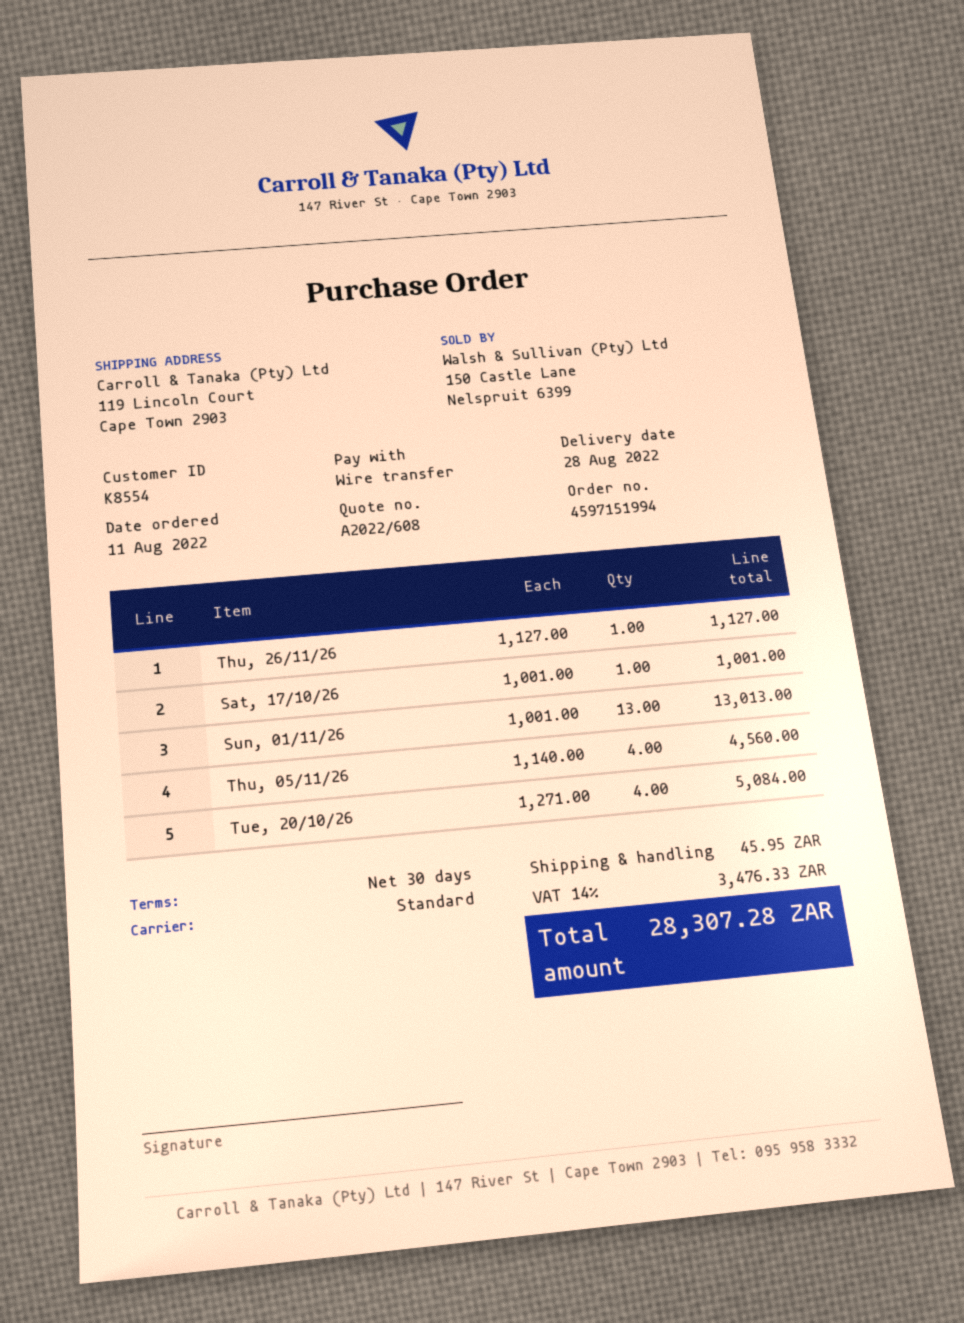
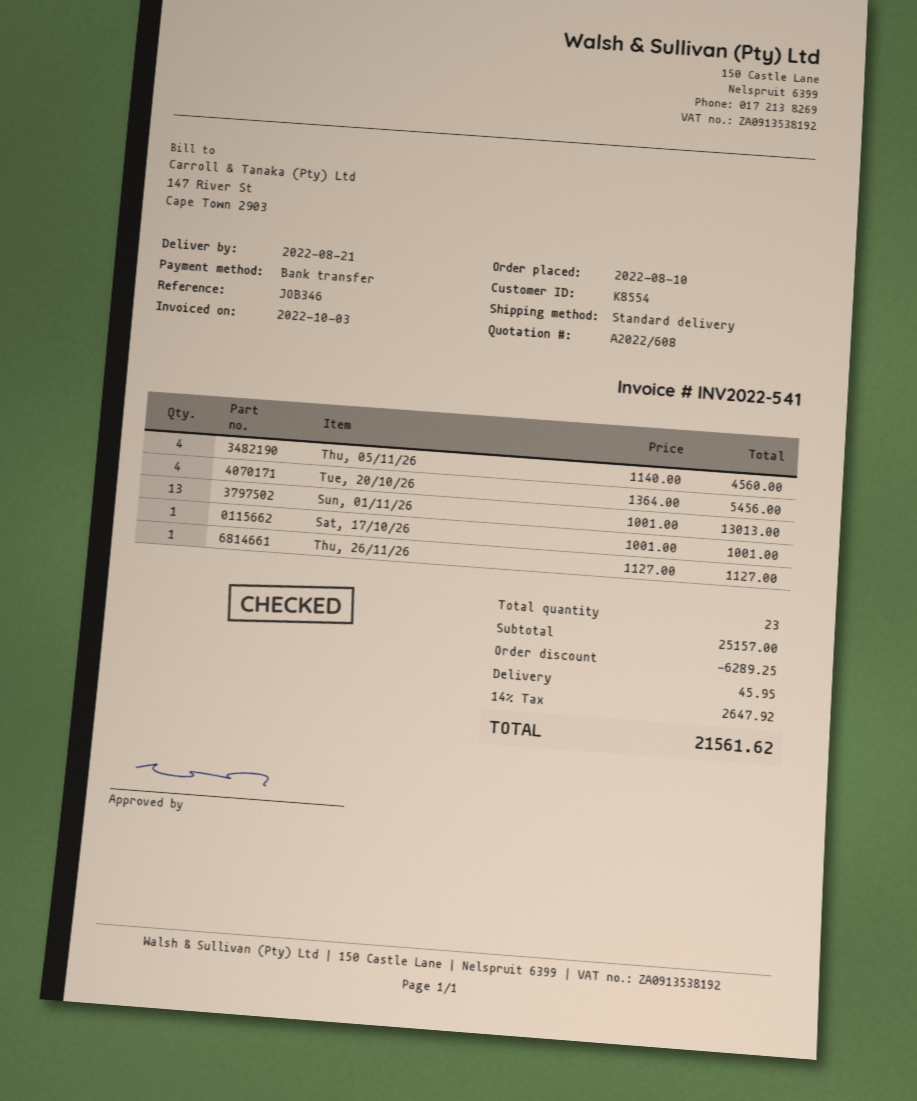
order date: 2022-08-11 -> 2022-08-10
delivery date: 2022-08-28 -> 2022-08-21
Tue, 20/10/26: 4 x 1271.00 = 5084.00 -> 4 x 1364.00 = 5456.00
discount: none -> 6289.25
tax: 14% = 3476.33 -> 14% = 2647.92
total: 28307.28 -> 21561.62

